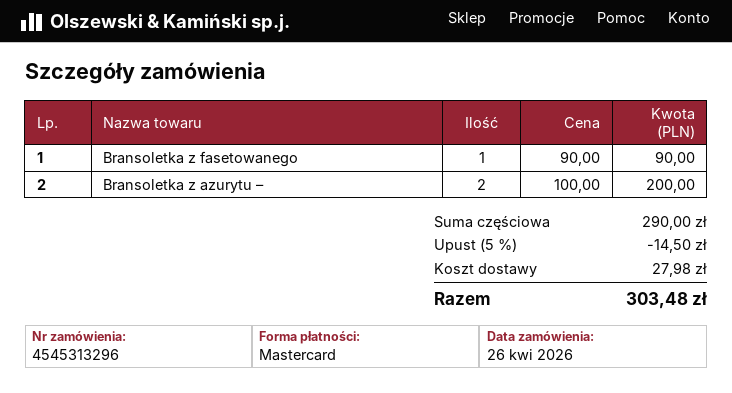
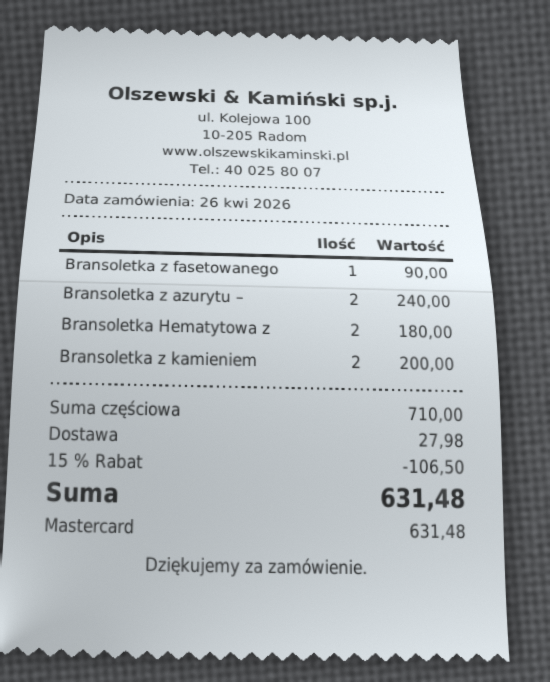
Bransoletka z azurytu –: 2 for 200.00 -> 2 for 240.00
Bransoletka Hematytowa z: none -> 2 for 180.00
Bransoletka z kamieniem: none -> 2 for 200.00
subtotal: 290.00 -> 710.00
discount: 5% = 14.50 -> 15% = 106.50
total: 303.48 -> 631.48

